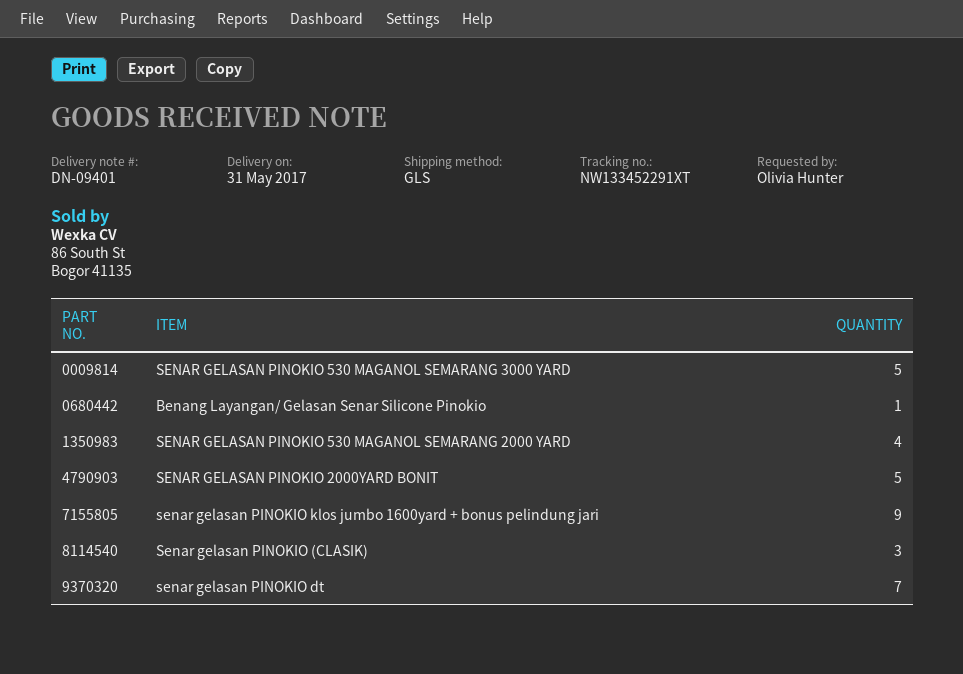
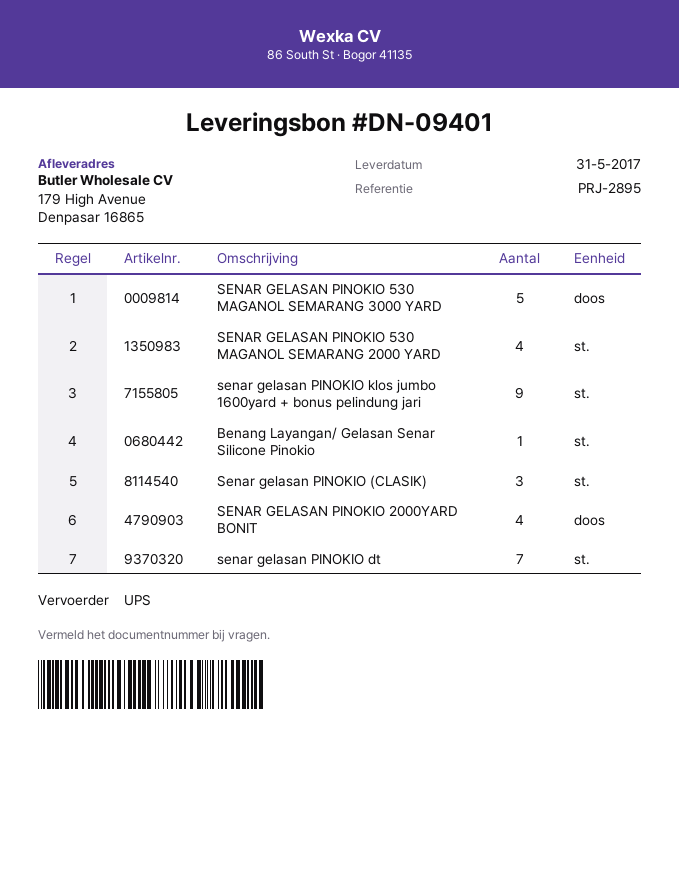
shipping method: GLS -> UPS
SENAR GELASAN PINOKIO 2000YARD BONIT: 5 -> 4

